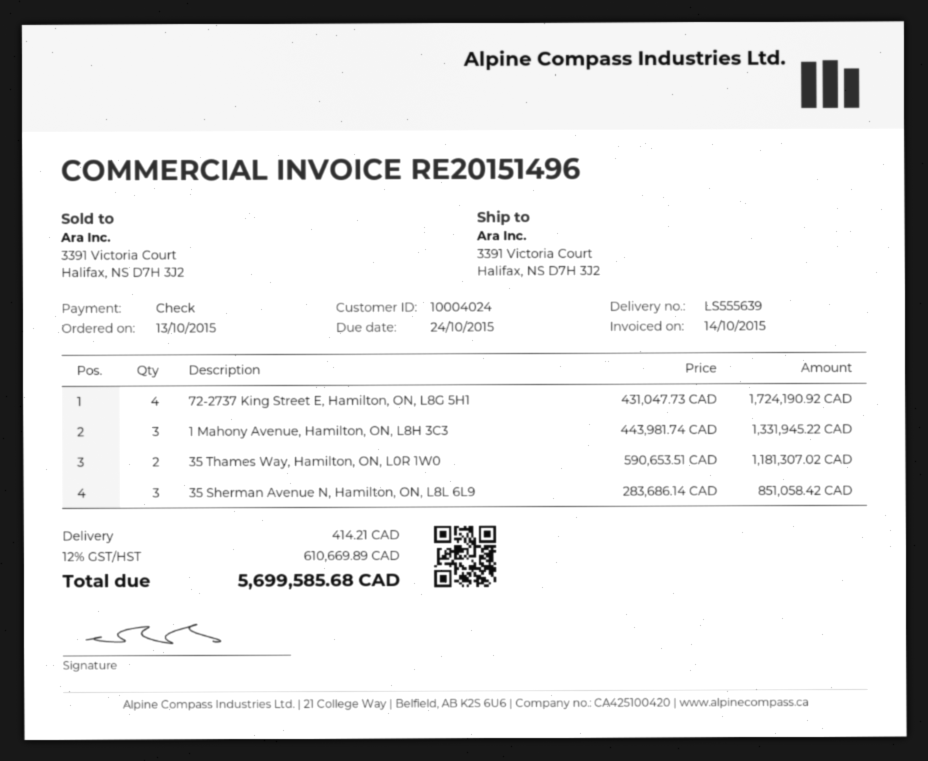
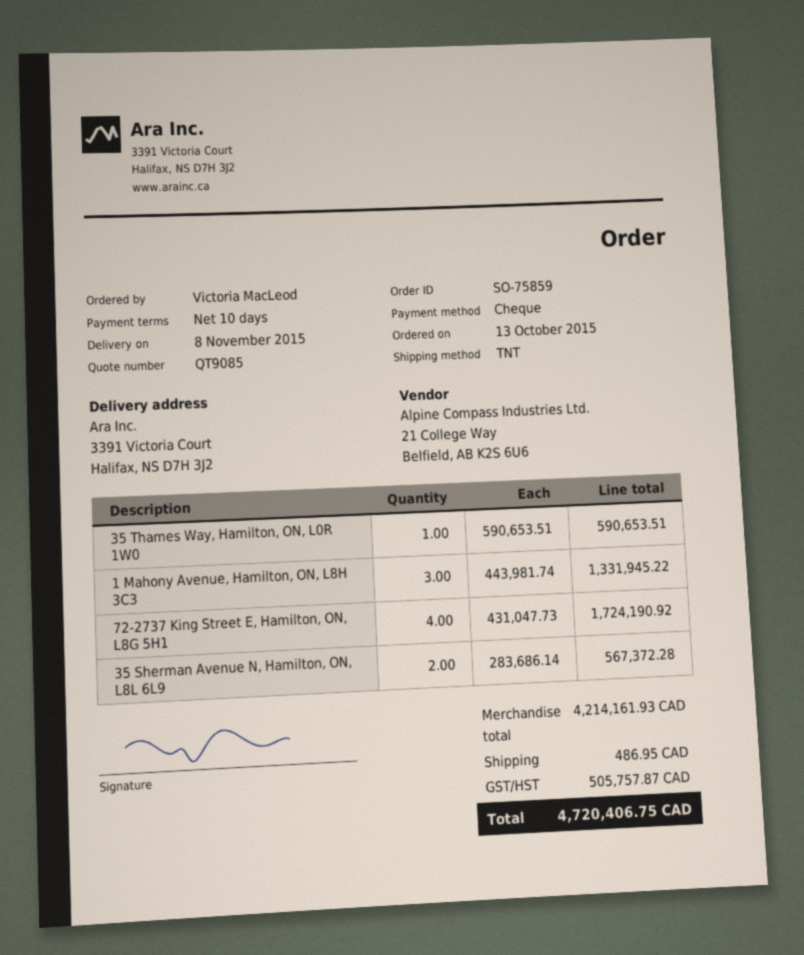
35 Thames Way, Hamilton, ON, L0R 1W0: 2 x 590653.51 = 1181307.02 -> 1 x 590653.51 = 590653.51
35 Sherman Avenue N, Hamilton, ON, L8L 6L9: 3 x 283686.14 = 851058.42 -> 2 x 283686.14 = 567372.28
shipping: 414.21 -> 486.95
tax: 610669.89 -> 505757.87
total: 5699585.68 -> 4720406.75

